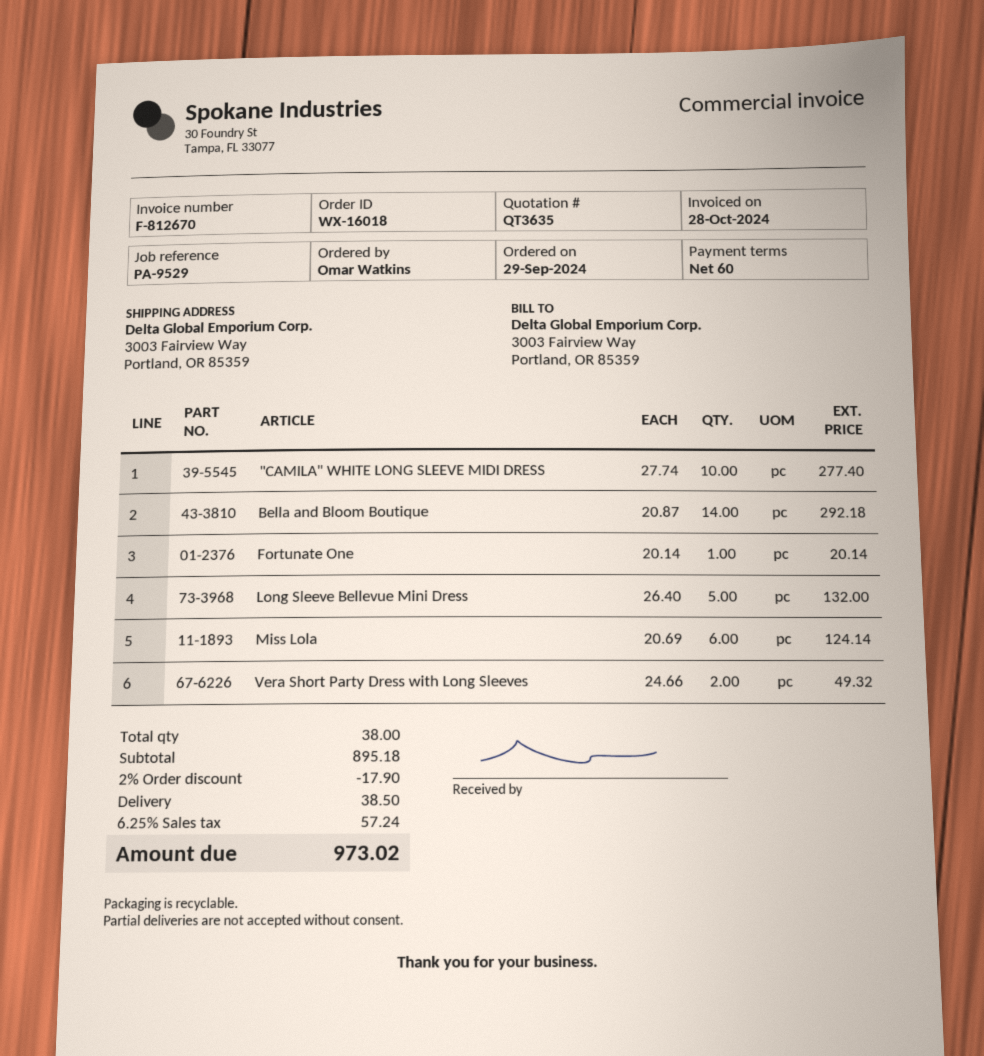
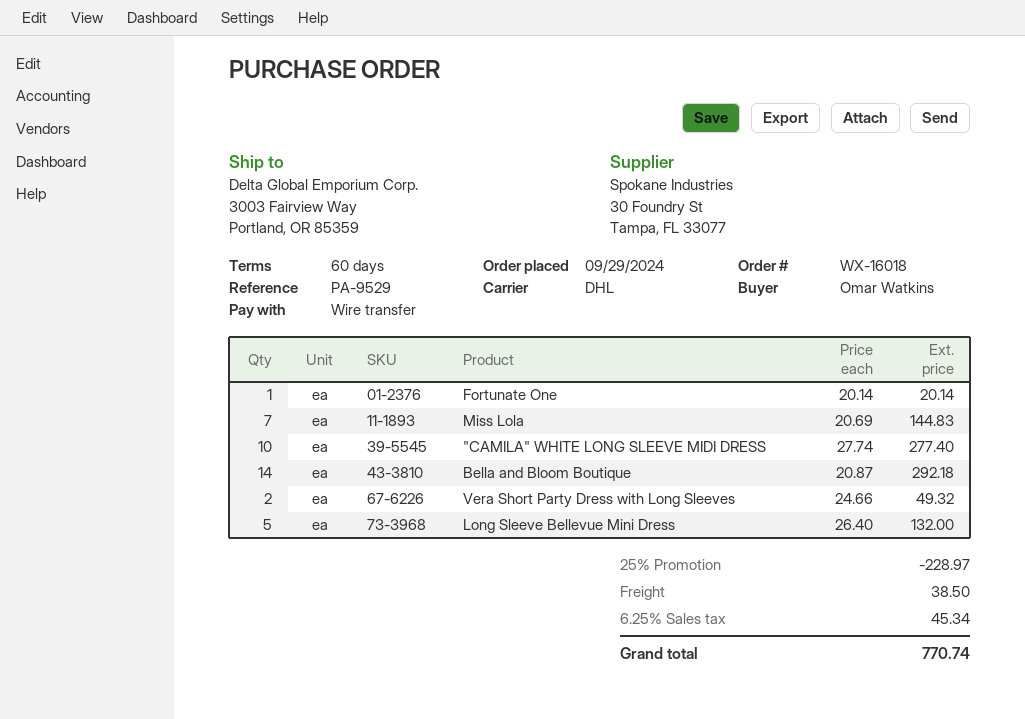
Miss Lola: 6 x 20.69 = 124.14 -> 7 x 20.69 = 144.83
discount: 2% = 17.90 -> 25% = 228.97
tax: 6.25% = 57.24 -> 6.25% = 45.34
total: 973.02 -> 770.74

